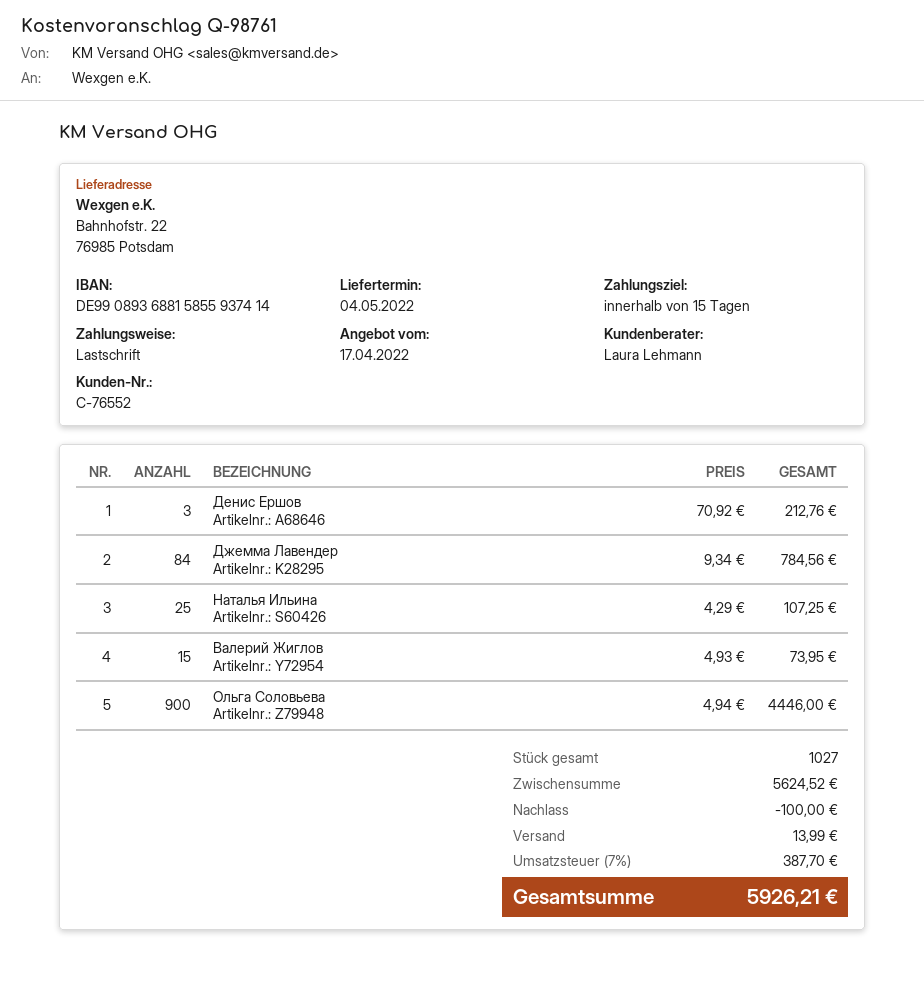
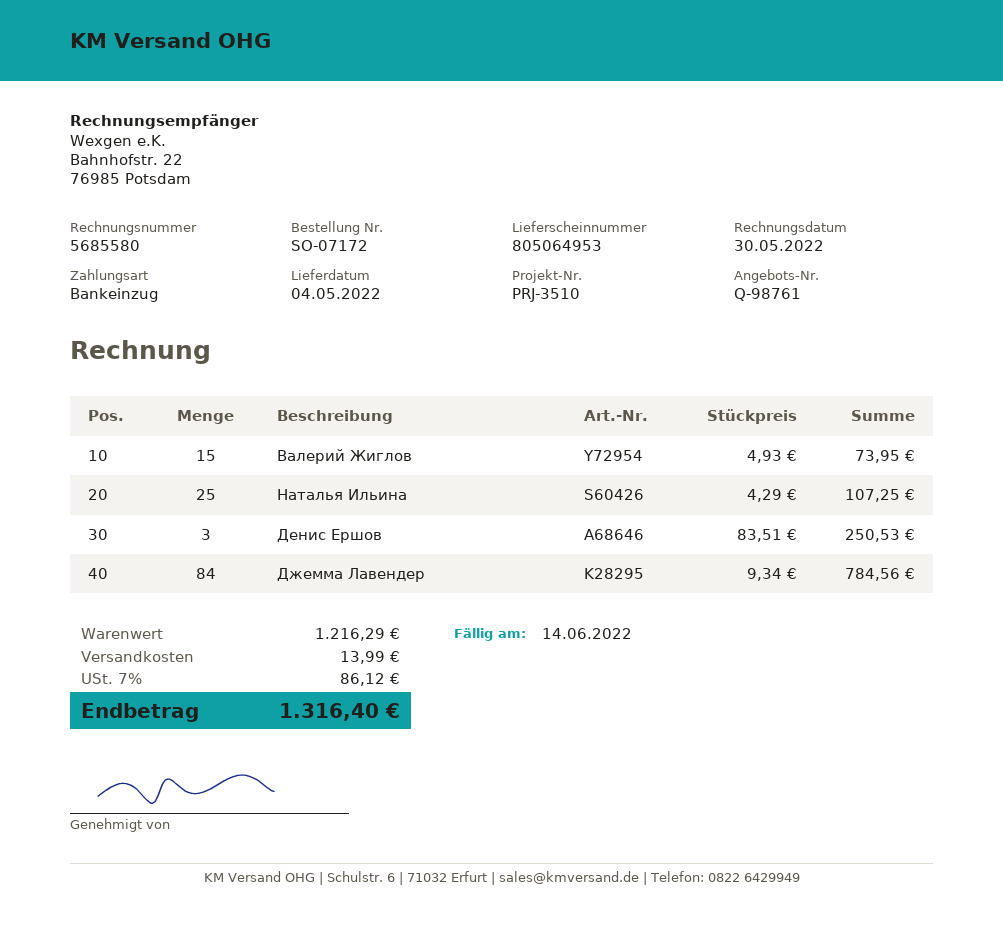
Денис Ершов: 3 x 70.92 = 212.76 -> 3 x 83.51 = 250.53
Ольга Соловьева: 900 x 4.94 = 4446.00 -> none
subtotal: 5624.52 -> 1216.29
discount: 100.00 -> none
tax: 7% = 387.70 -> 7% = 86.12
total: 5926.21 -> 1316.40

